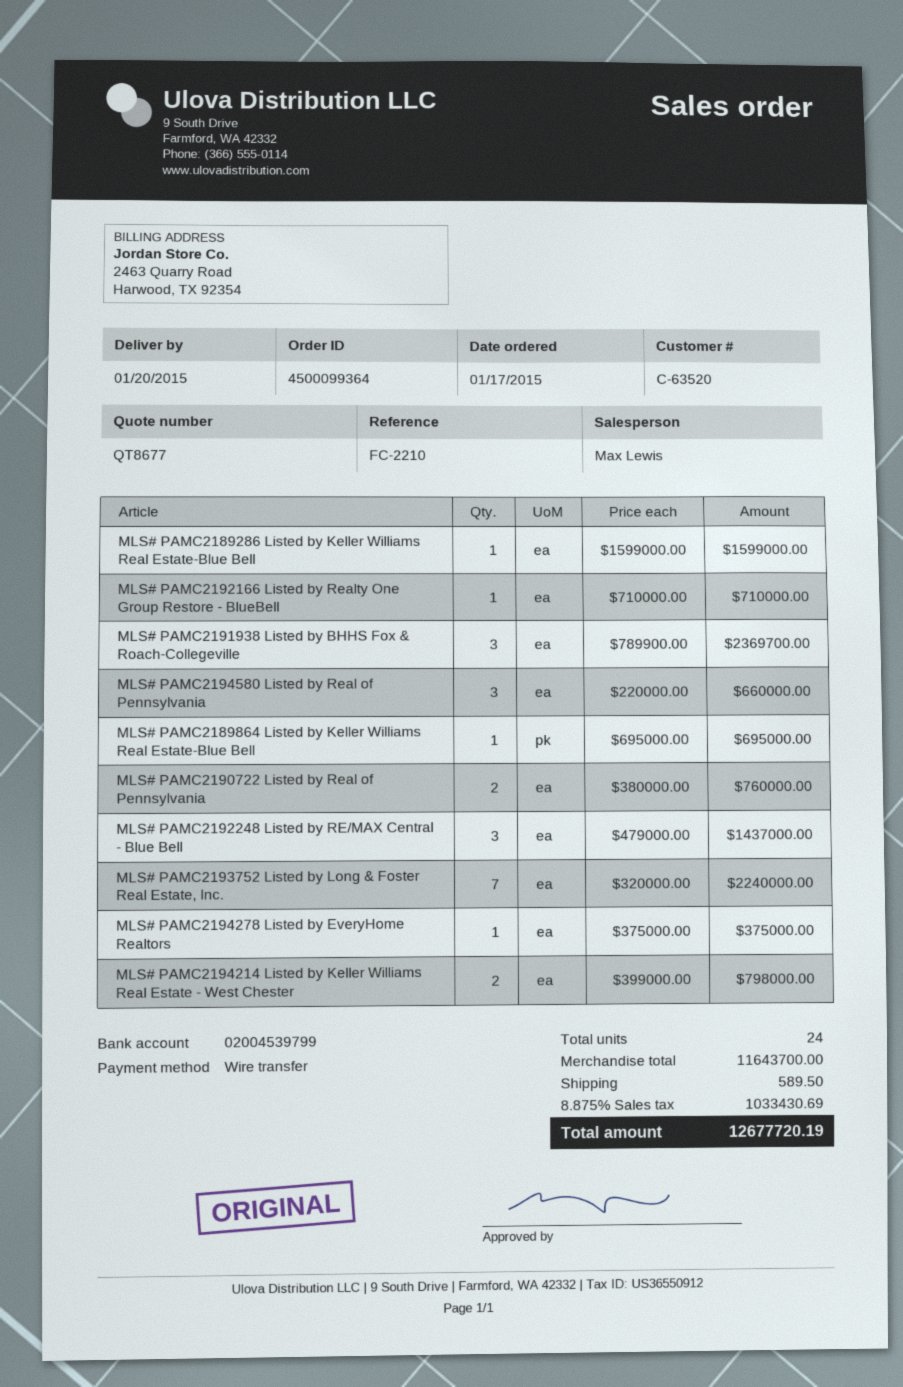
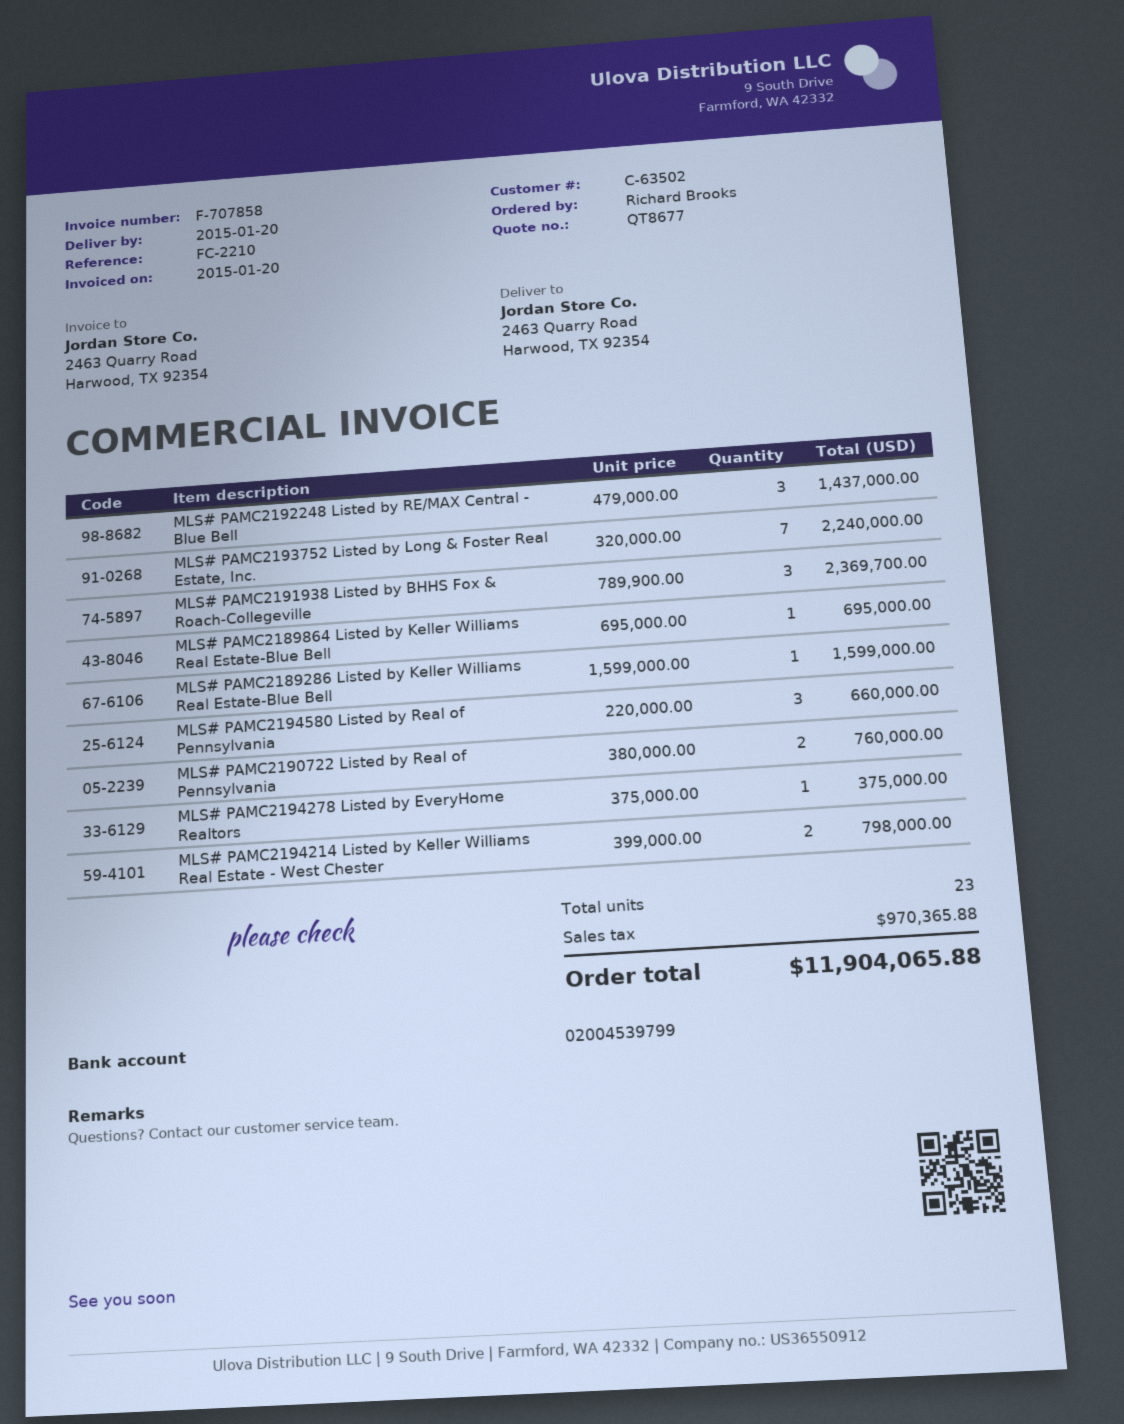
customer number: C-63520 -> C-63502
MLS# PAMC2192166 Listed by Realty One Group Restore - BlueBell: 1 x 710000.00 = 710000.00 -> none
total quantity: 24 -> 23
shipping: 589.50 -> none
tax: 1033430.69 -> 970365.88
total: 12677720.19 -> 11904065.88

